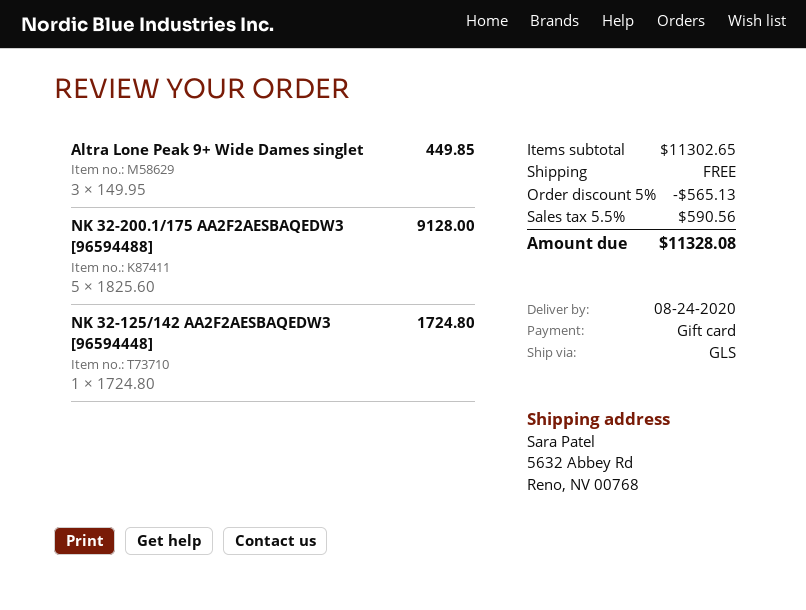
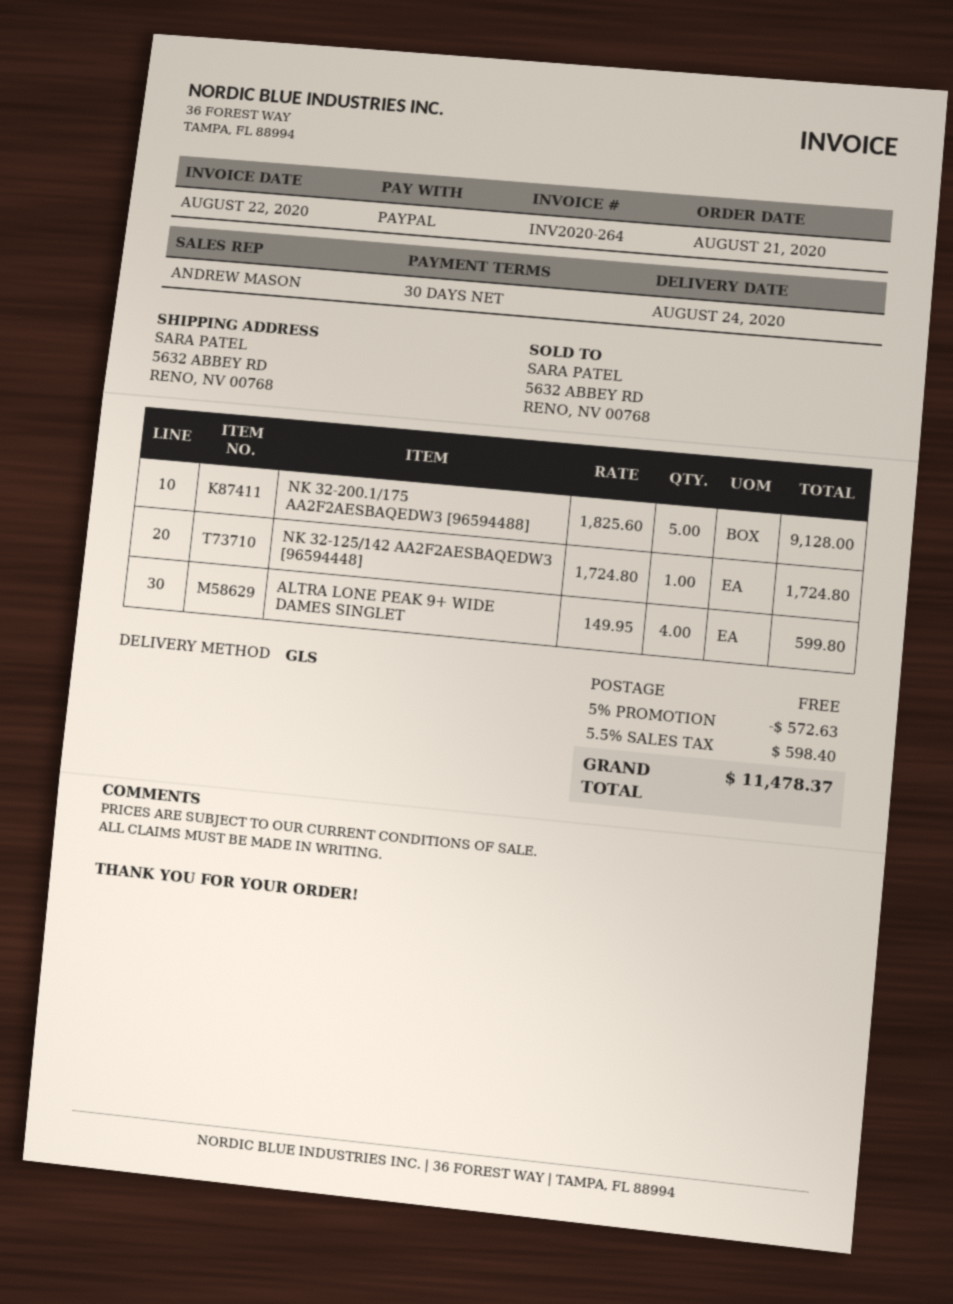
payment method: gift card -> PayPal
Altra Lone Peak 9+ Wide Dames singlet: 3 x 149.95 = 449.85 -> 4 x 149.95 = 599.80
discount: 5% = 565.13 -> 5% = 572.63
tax: 5.5% = 590.56 -> 5.5% = 598.40
total: 11328.08 -> 11478.37

